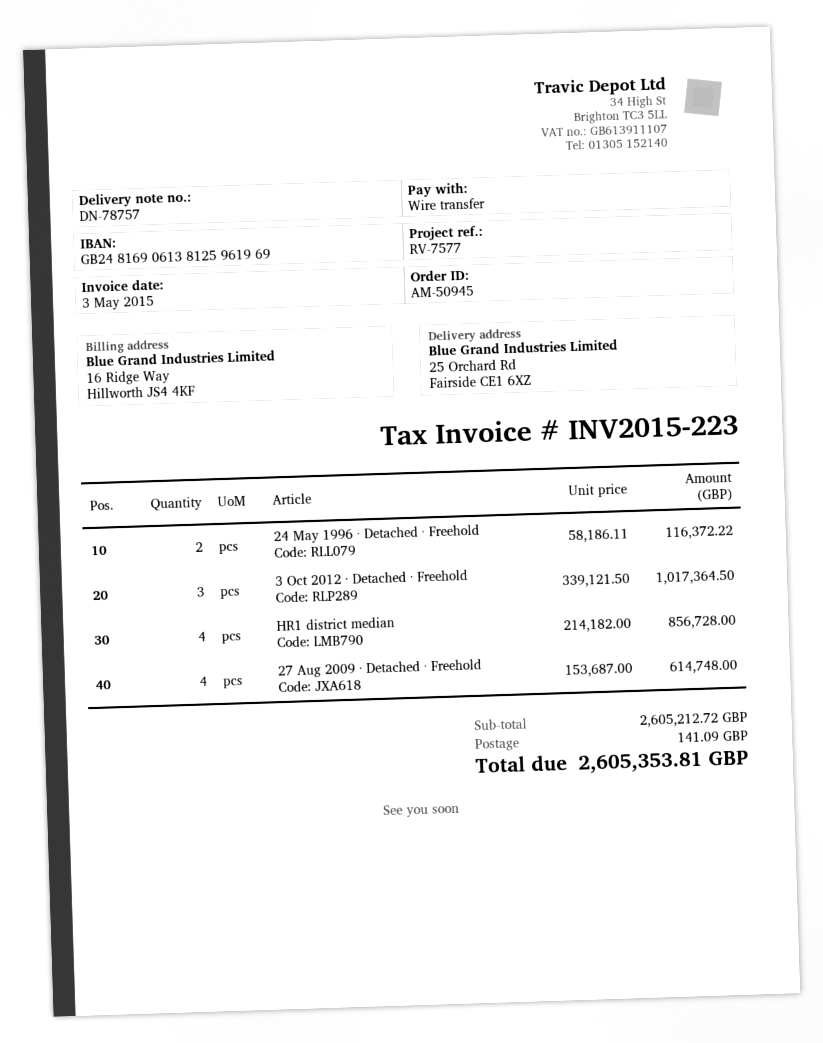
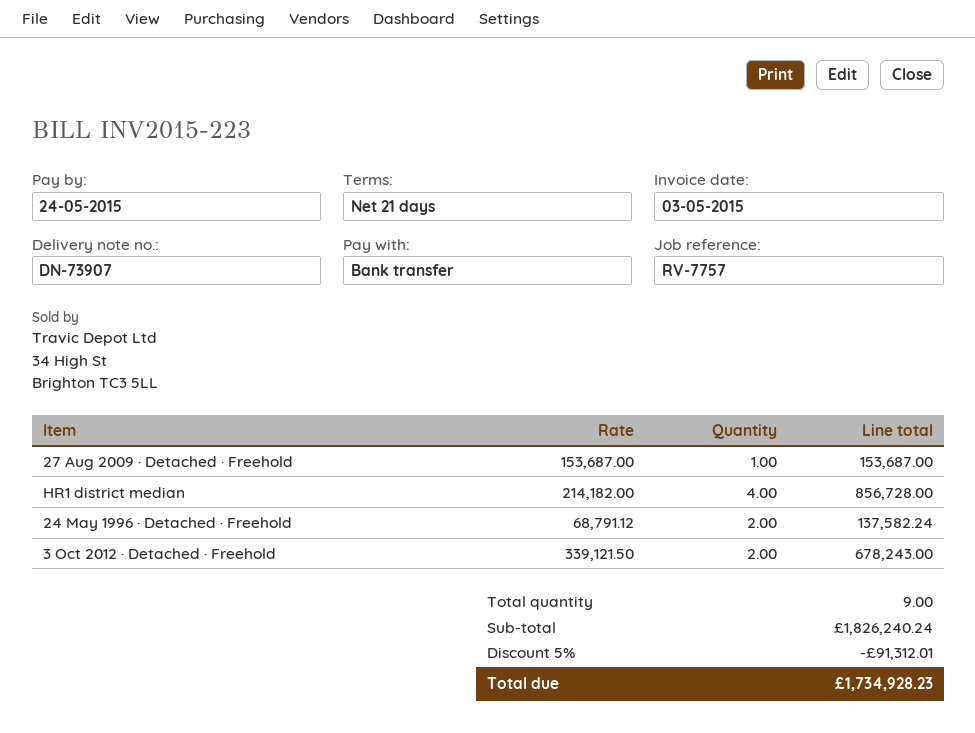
delivery note number: DN-78757 -> DN-73907
reference: RV-7577 -> RV-7757
24 May 1996 · Detached · Freehold: 2 x 58186.11 = 116372.22 -> 2 x 68791.12 = 137582.24
3 Oct 2012 · Detached · Freehold: 3 x 339121.50 = 1017364.50 -> 2 x 339121.50 = 678243.00
27 Aug 2009 · Detached · Freehold: 4 x 153687.00 = 614748.00 -> 1 x 153687.00 = 153687.00
subtotal: 2605212.72 -> 1826240.24
discount: none -> 5% = 91312.01
shipping: 141.09 -> none
total: 2605353.81 -> 1734928.23

